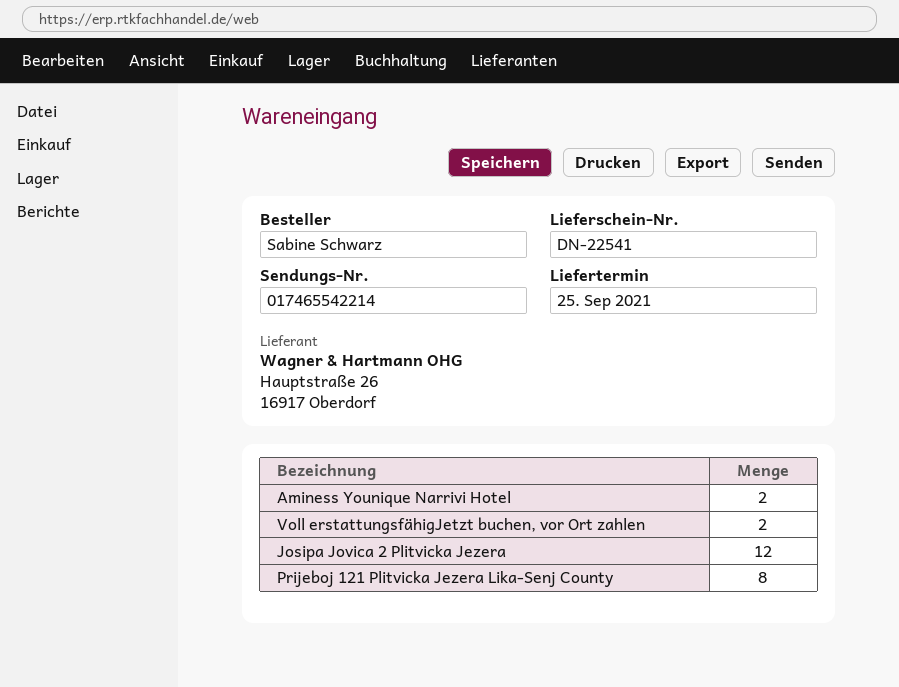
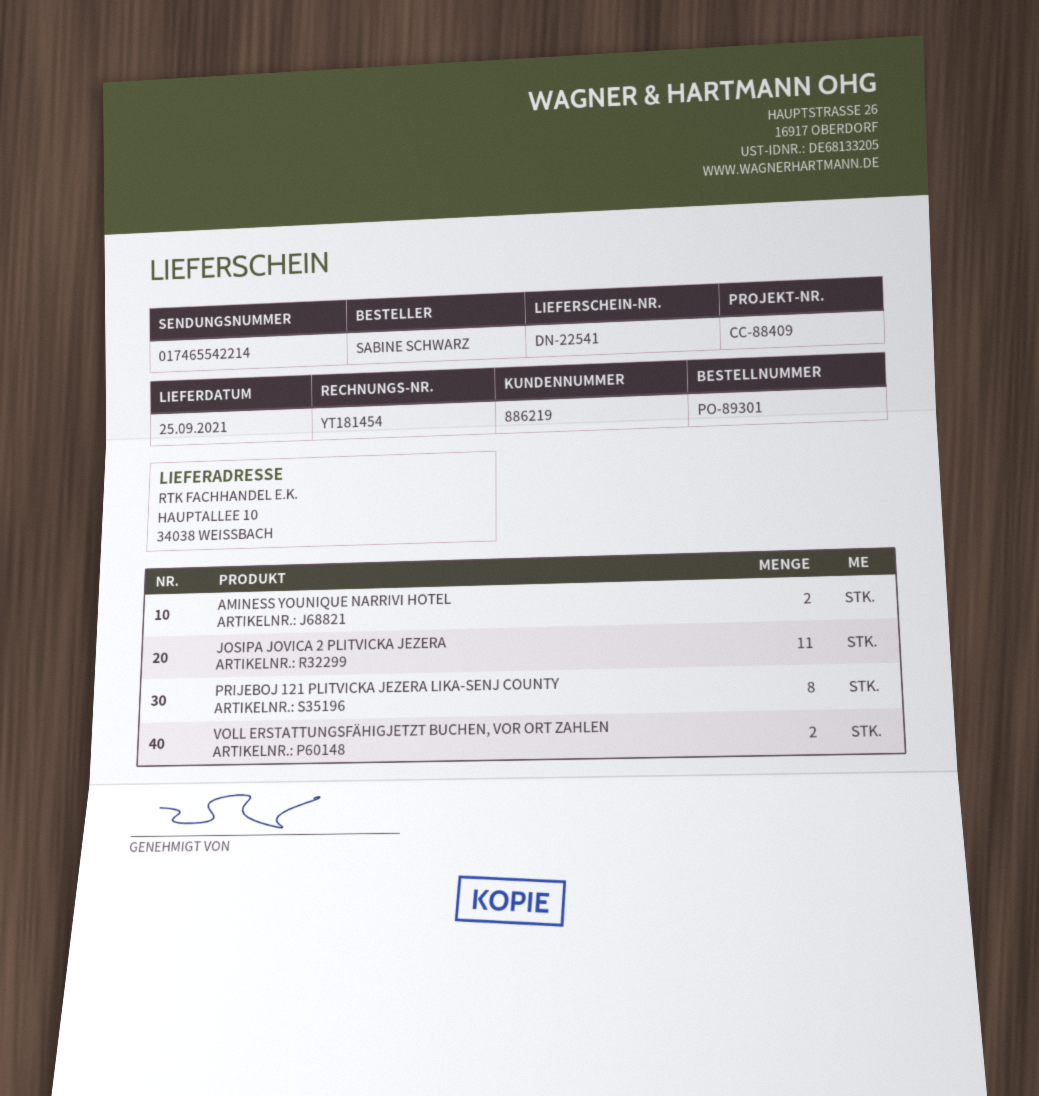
Josipa Jovica 2 Plitvicka Jezera: 12 -> 11

